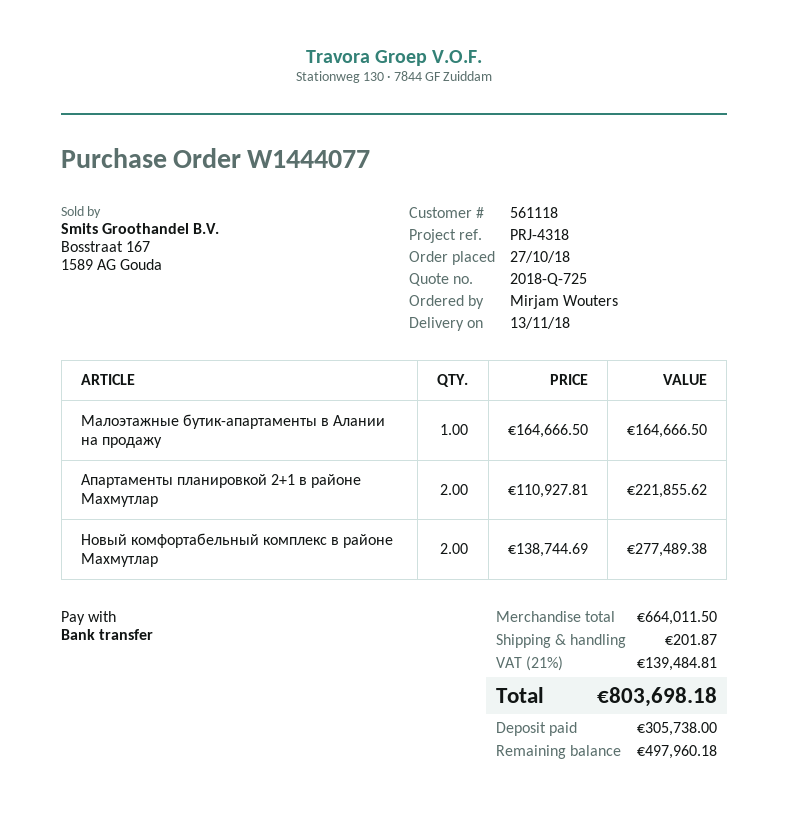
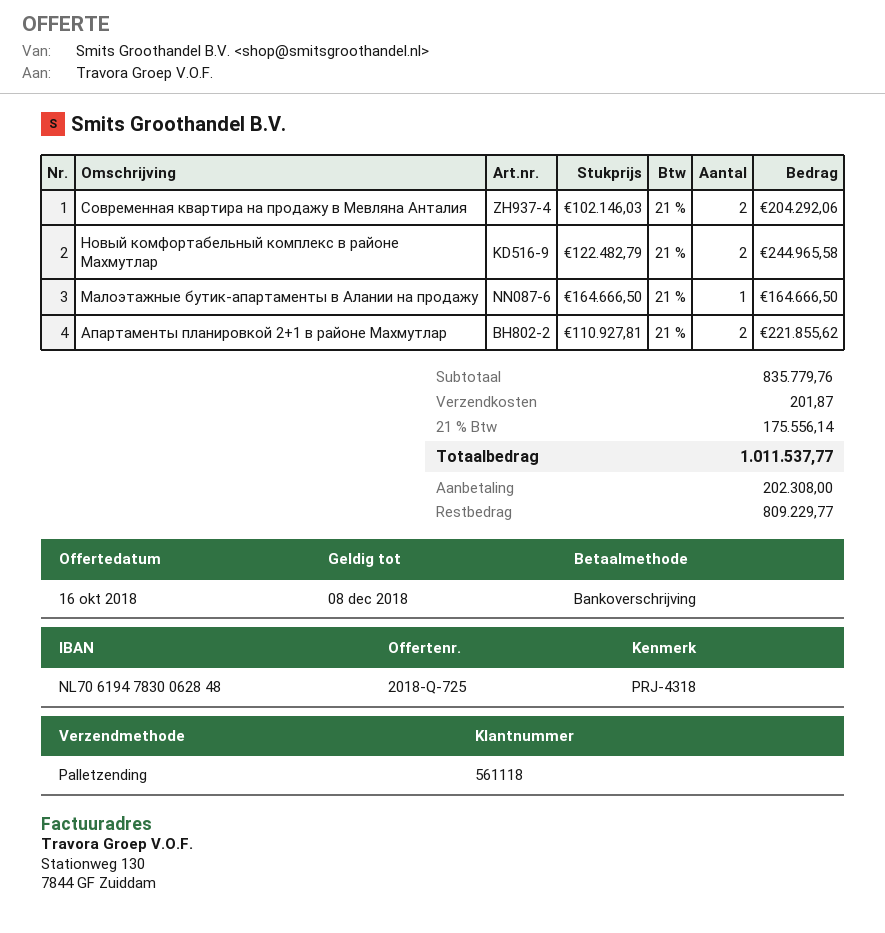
Новый комфортабельный комплекс в районе Махмутлар: 2 x 138744.69 = 277489.38 -> 2 x 122482.79 = 244965.58
Современная квартира на продажу в Мевляна Анталия: none -> 2 x 102146.03 = 204292.06
subtotal: 664011.50 -> 835779.76
tax: 21% = 139484.81 -> 21% = 175556.14
total: 803698.18 -> 1011537.77
deposit: 305738.00 -> 202308.00
balance: 497960.18 -> 809229.77

